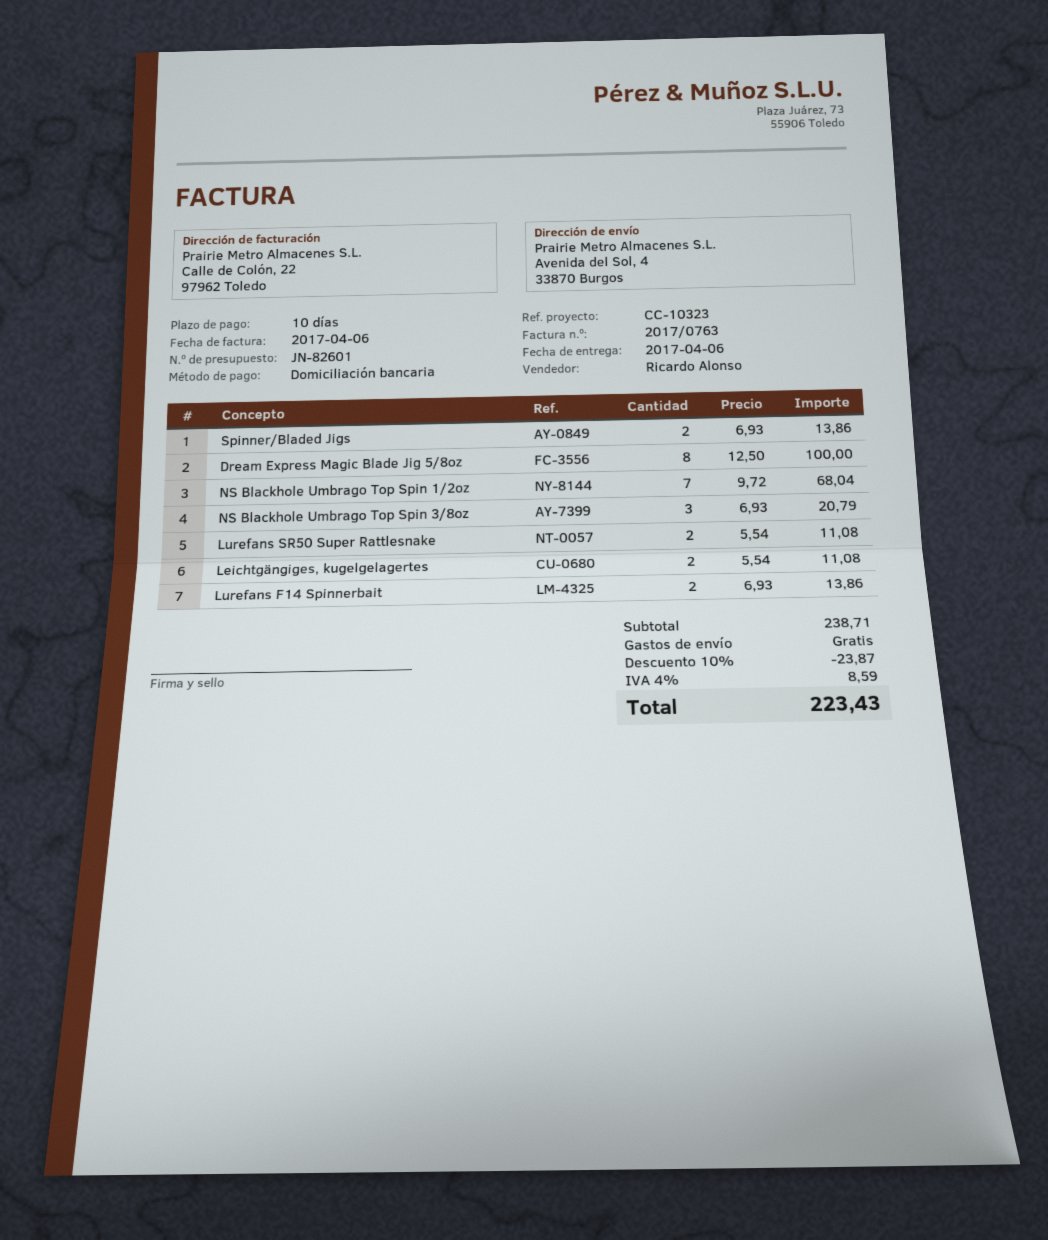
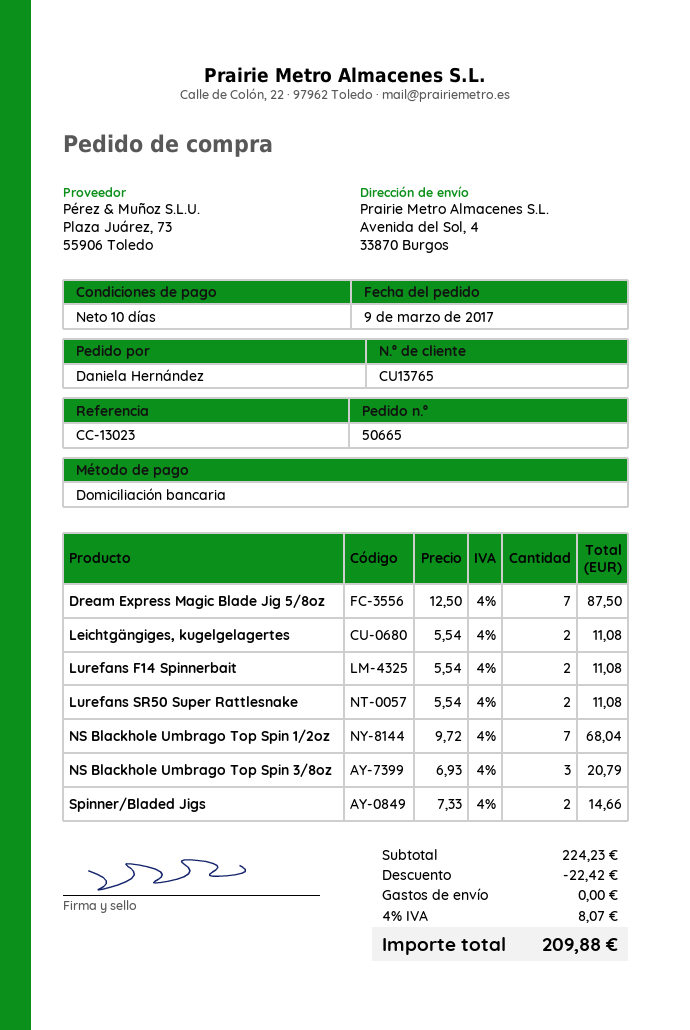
reference: CC-10323 -> CC-13023
Spinner/Bladed Jigs: 2 x 6.93 = 13.86 -> 2 x 7.33 = 14.66
Dream Express Magic Blade Jig 5/8oz: 8 x 12.50 = 100.00 -> 7 x 12.50 = 87.50
Lurefans F14 Spinnerbait: 2 x 6.93 = 13.86 -> 2 x 5.54 = 11.08
subtotal: 238.71 -> 224.23
discount: 23.87 -> 22.42
tax: 4% = 8.59 -> 4% = 8.07
total: 223.43 -> 209.88

